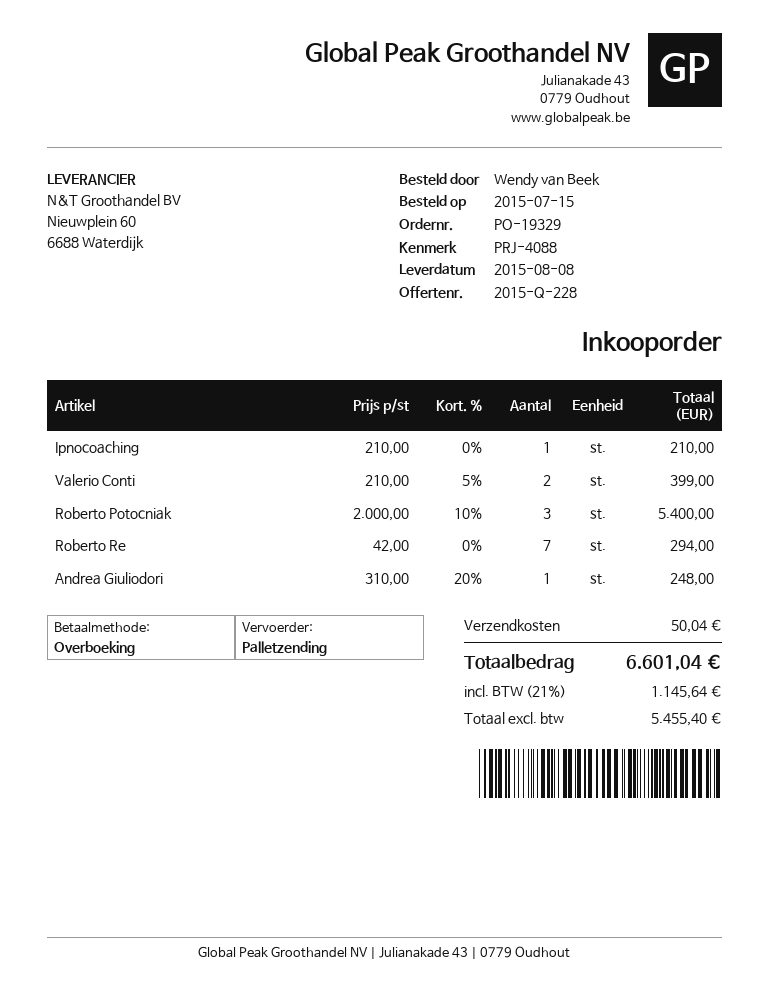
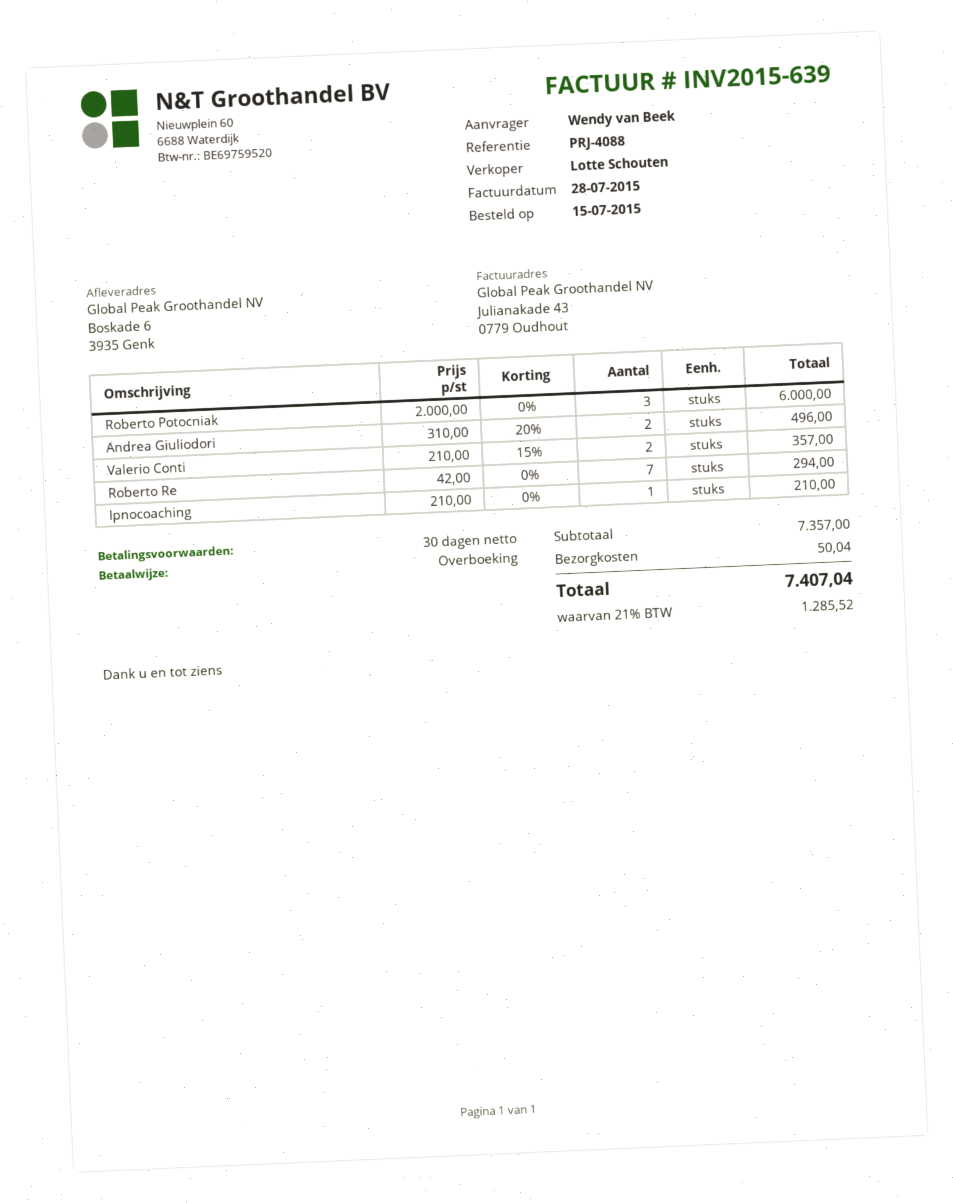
Valerio Conti: 2 x 210.00 - 5% = 399.00 -> 2 x 210.00 - 15% = 357.00
Roberto Potocniak: 3 x 2000.00 - 10% = 5400.00 -> 3 x 2000.00 = 6000.00
Andrea Giuliodori: 1 x 310.00 - 20% = 248.00 -> 2 x 310.00 - 20% = 496.00
tax: 21% = 1145.64 -> 21% = 1285.52
total: 6601.04 -> 7407.04

